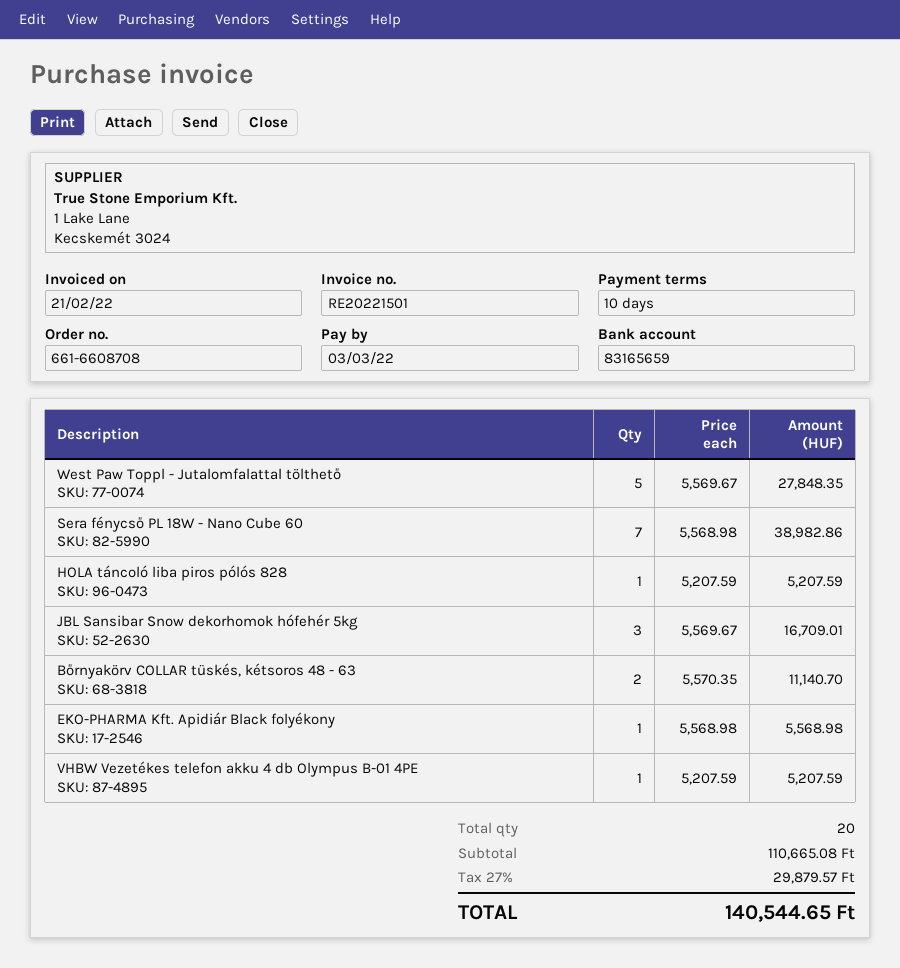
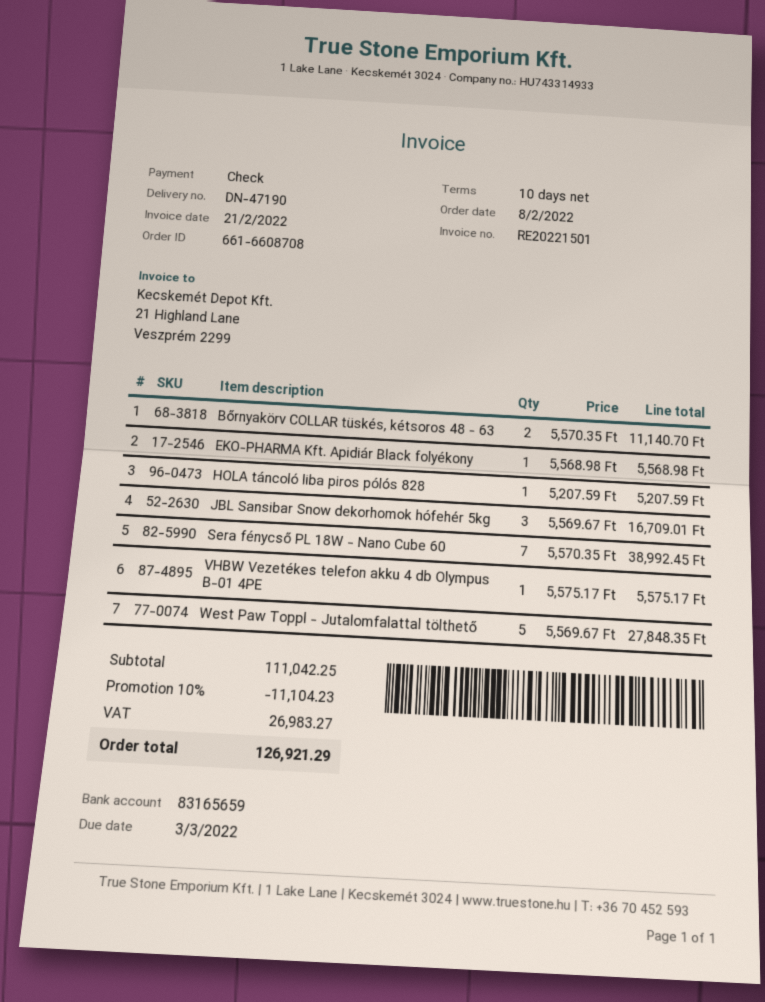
Sera fénycső PL 18W - Nano Cube 60: 7 x 5568.98 = 38982.86 -> 7 x 5570.35 = 38992.45
VHBW Vezetékes telefon akku 4 db Olympus B-01 4PE: 1 x 5207.59 = 5207.59 -> 1 x 5575.17 = 5575.17
subtotal: 110665.08 -> 111042.25
discount: none -> 10% = 11104.23
tax: 29879.57 -> 26983.27
total: 140544.65 -> 126921.29

